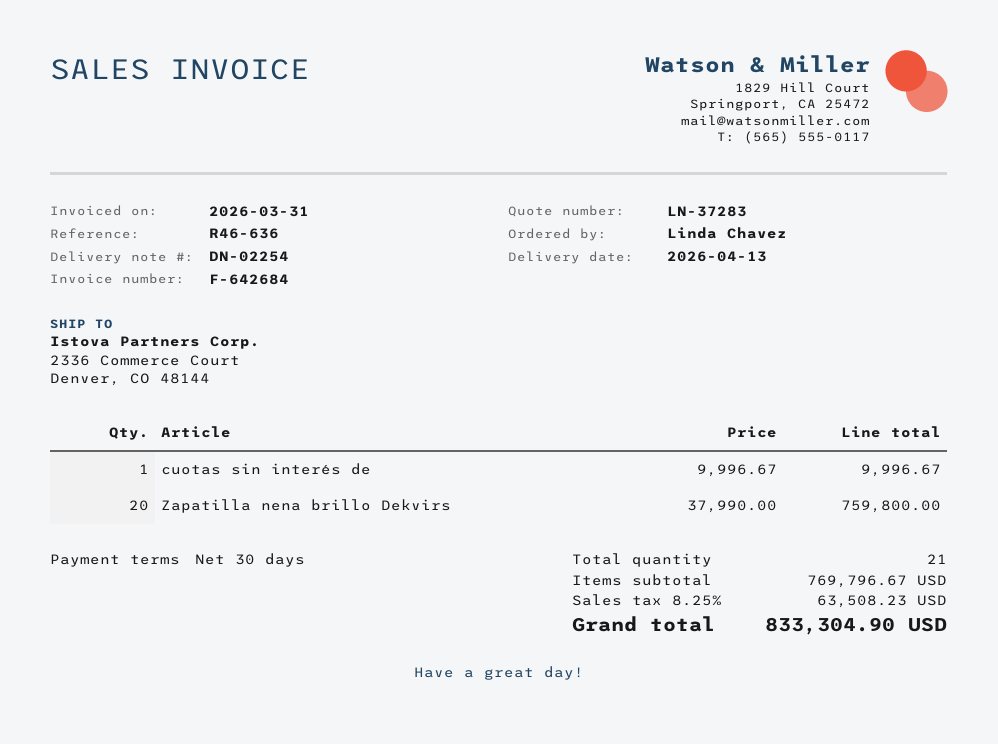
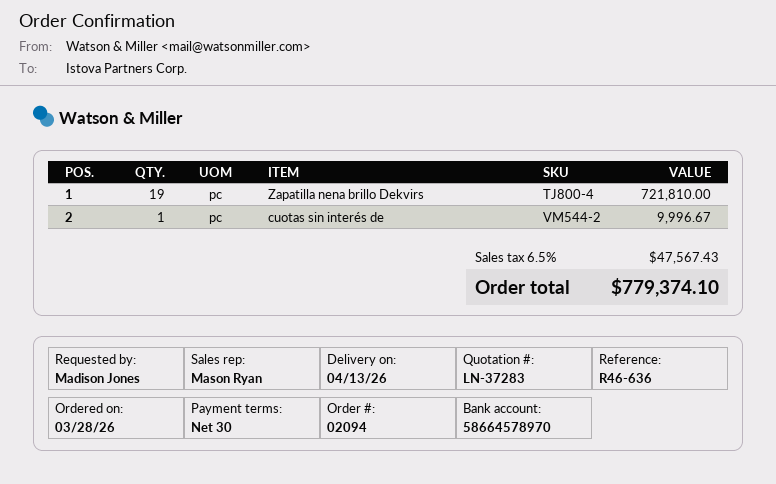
ordered by: Linda Chavez -> Madison Jones
Zapatilla nena brillo Dekvirs: 20 for 759800.00 -> 19 for 721810.00
tax: 8.25% = 63508.23 -> 6.5% = 47567.43
total: 833304.90 -> 779374.10

